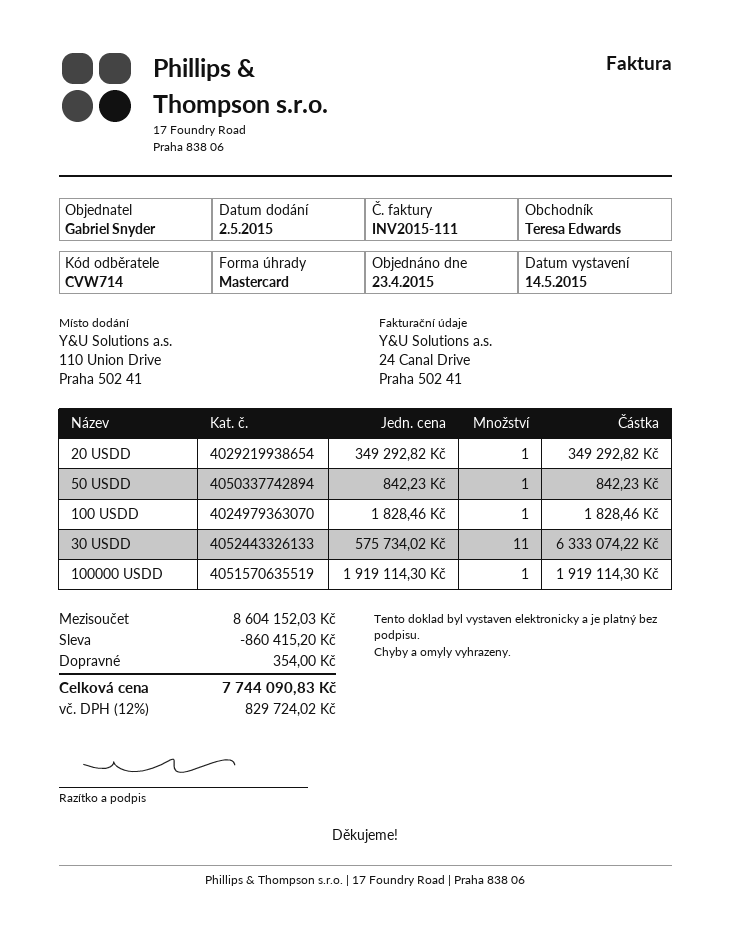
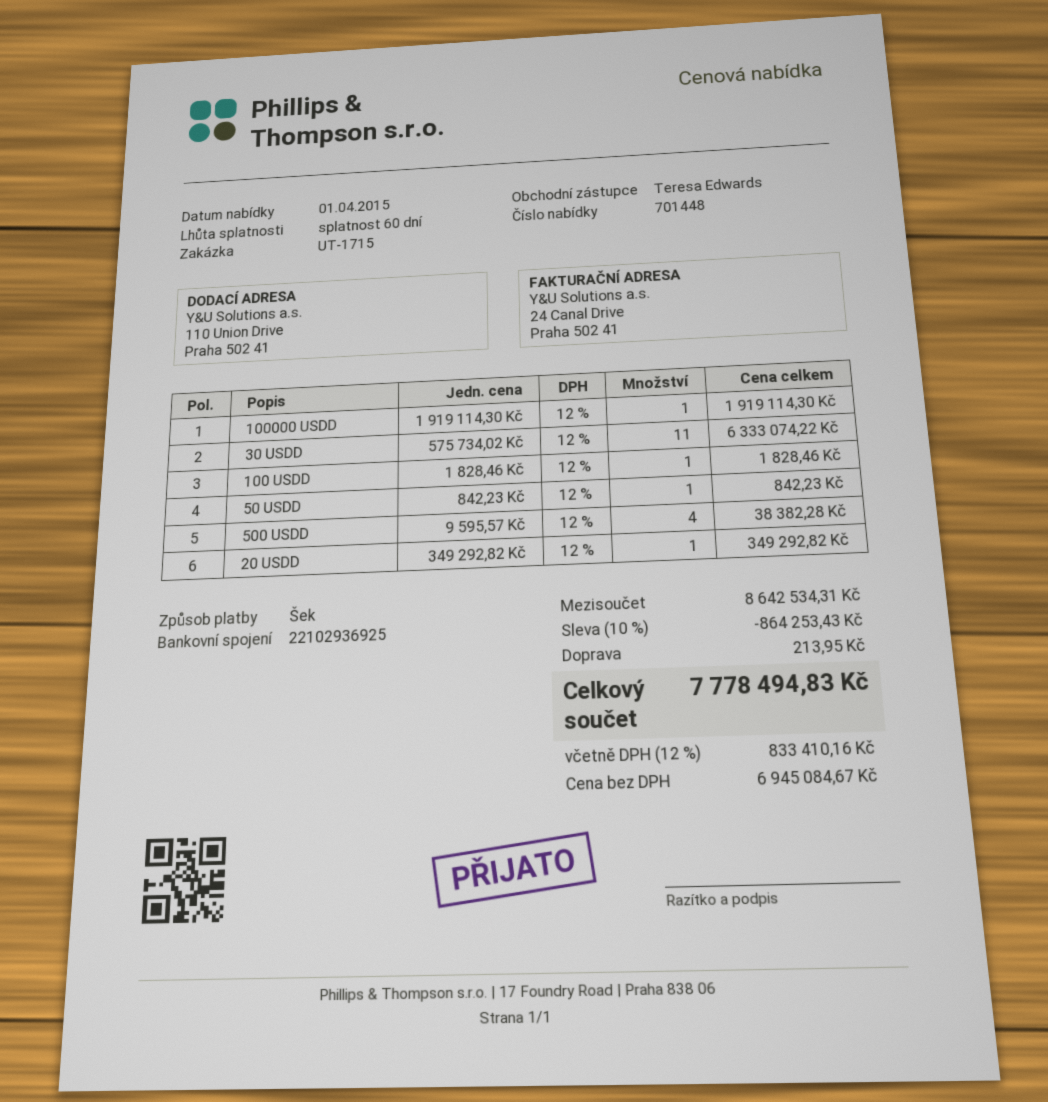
payment method: Mastercard -> cheque
500 USDD: none -> 4 x 9595.57 = 38382.28
subtotal: 8604152.03 -> 8642534.31
discount: 860415.20 -> 864253.43
shipping: 354.00 -> 213.95
tax: 12% = 829724.02 -> 12% = 833410.16
total: 7744090.83 -> 7778494.83

